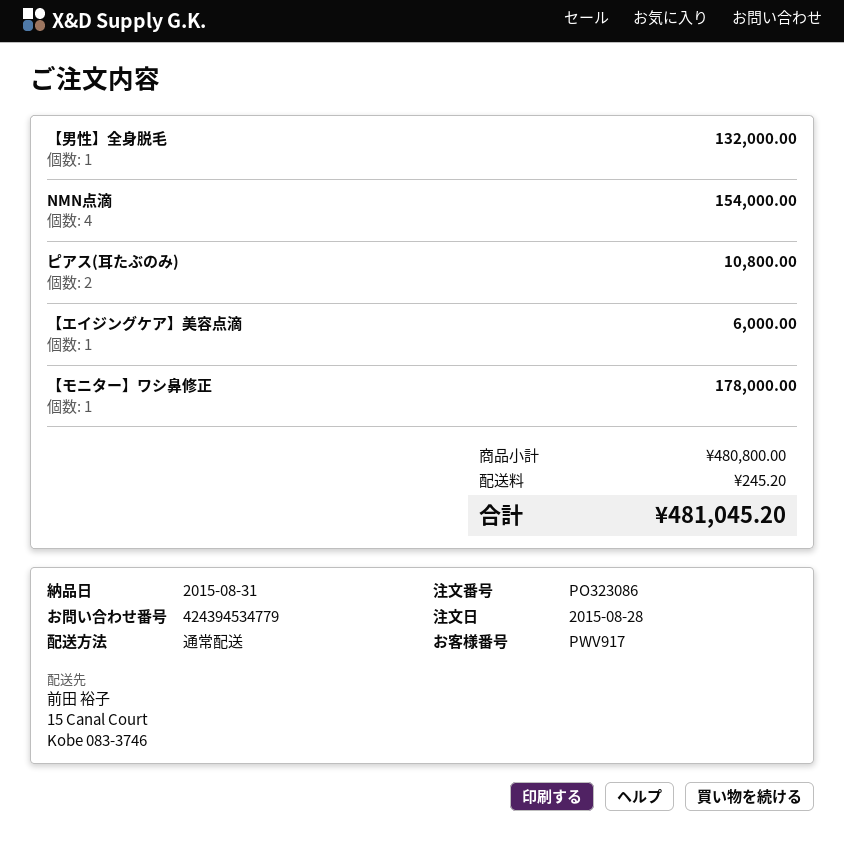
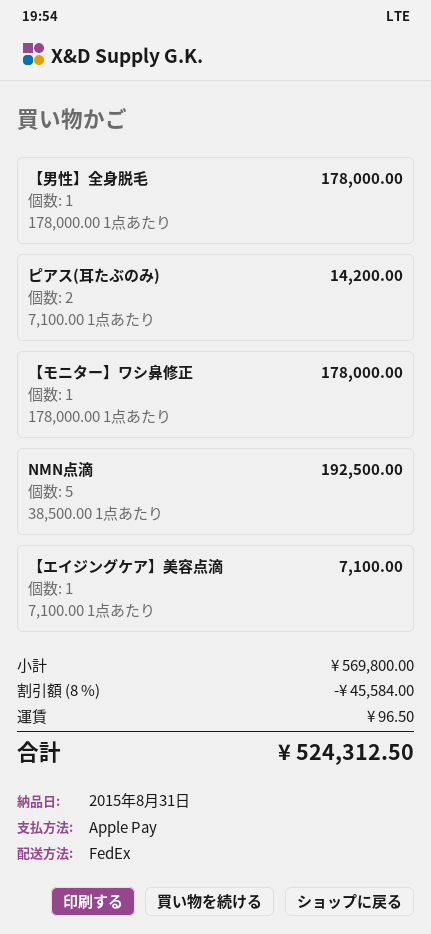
shipping method: standard -> FedEx
【男性】全身脱毛: 1 for 132000.00 -> 1 for 178000.00
NMN点滴: 4 for 154000.00 -> 5 for 192500.00
ピアス(耳たぶのみ): 2 for 10800.00 -> 2 for 14200.00
【エイジングケア】美容点滴: 1 for 6000.00 -> 1 for 7100.00
subtotal: 480800.00 -> 569800.00
discount: none -> 8% = 45584.00
shipping: 245.20 -> 96.50
total: 481045.20 -> 524312.50

